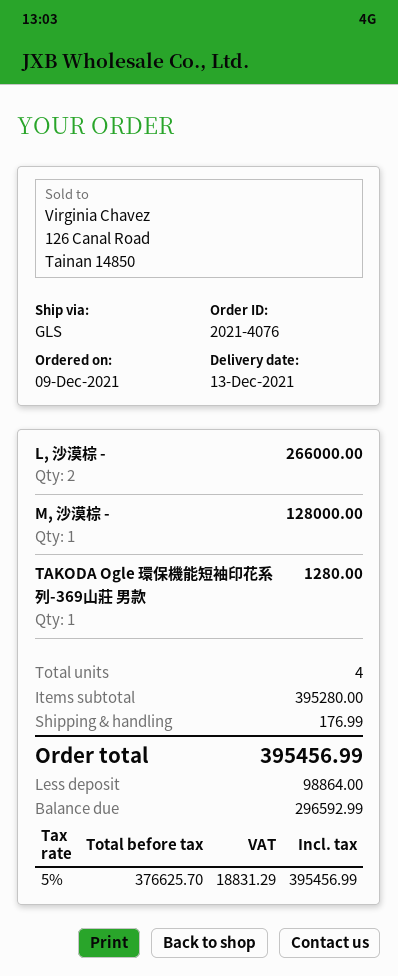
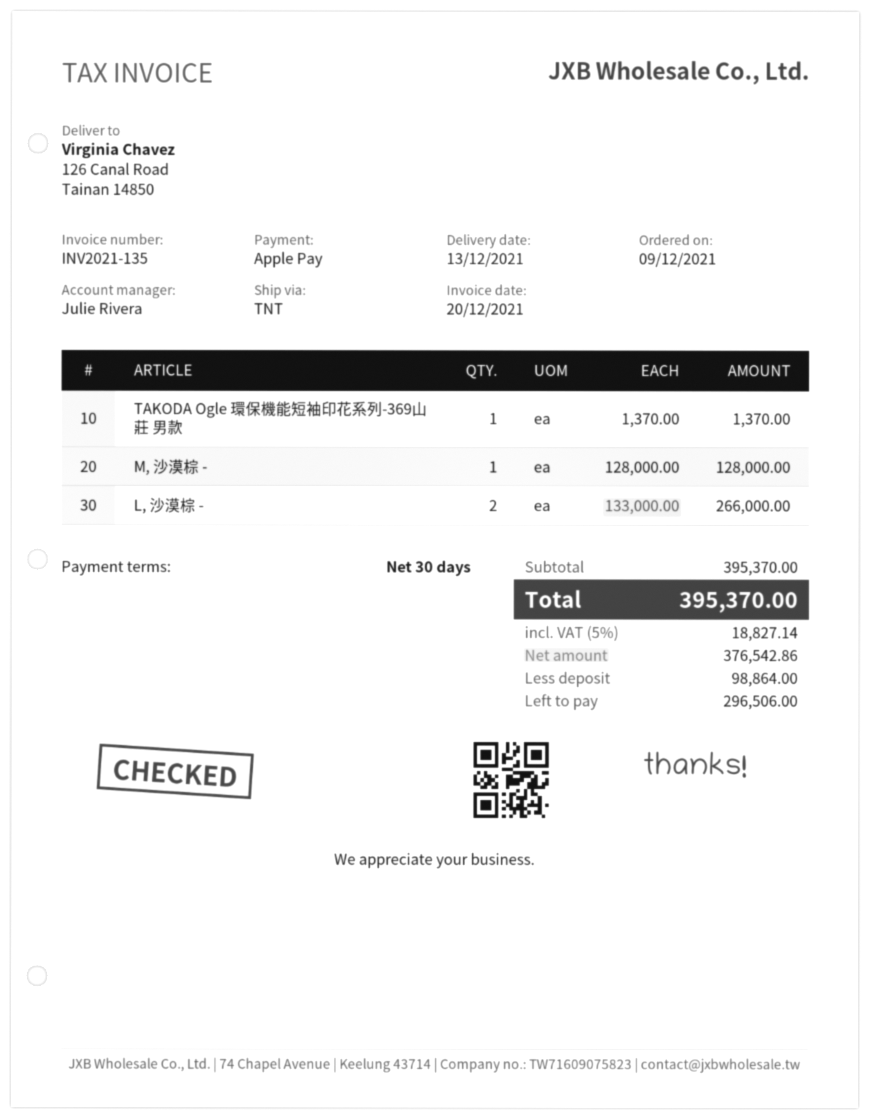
shipping method: GLS -> TNT
TAKODA Ogle 環保機能短袖印花系列-369山莊 男款: 1 for 1280.00 -> 1 for 1370.00
subtotal: 395280.00 -> 395370.00
shipping: 176.99 -> none
net: 376625.70 -> 376542.86
tax: 5% = 18831.29 -> 5% = 18827.14
total: 395456.99 -> 395370.00
balance: 296592.99 -> 296506.00

